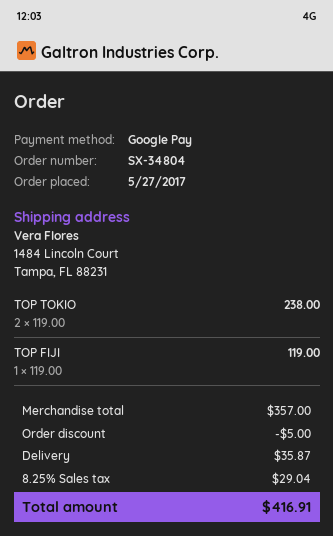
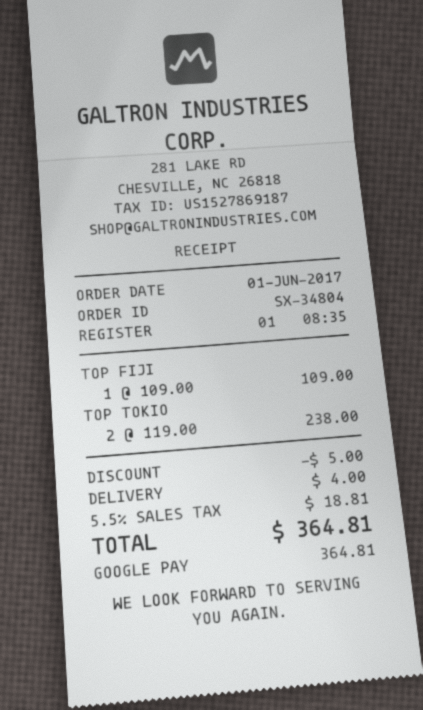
order date: 2017-05-27 -> 2017-06-01
TOP FIJI: 1 x 119.00 = 119.00 -> 1 x 109.00 = 109.00
shipping: 35.87 -> 4.00
tax: 8.25% = 29.04 -> 5.5% = 18.81
total: 416.91 -> 364.81

